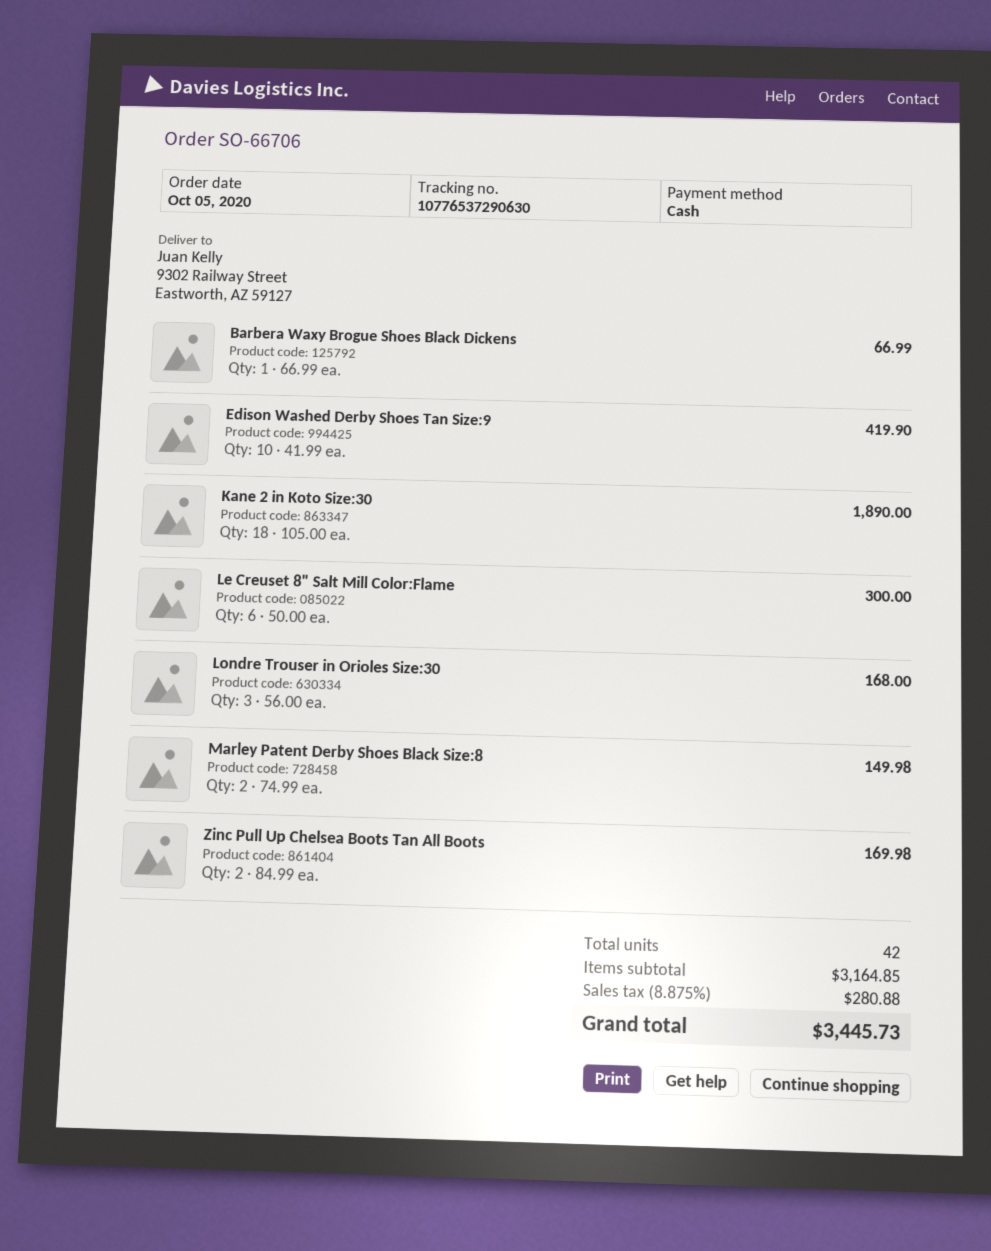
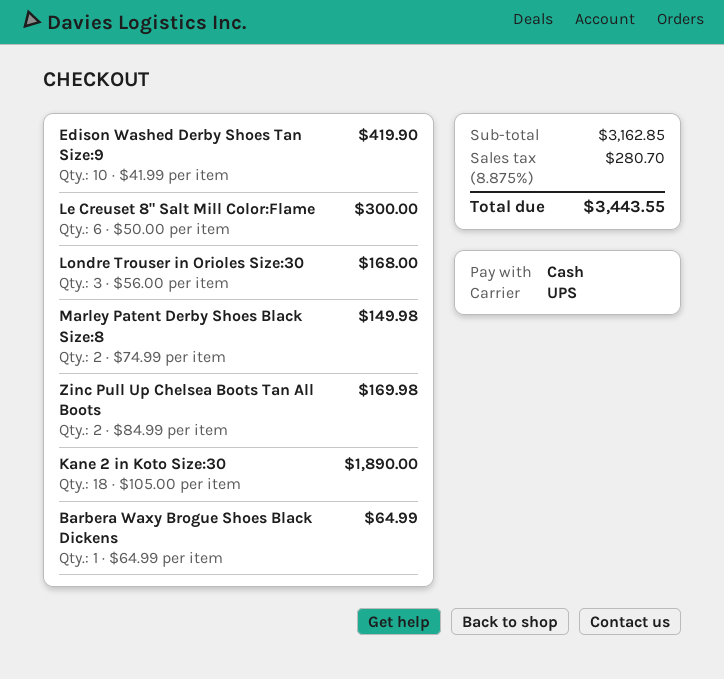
Barbera Waxy Brogue Shoes Black Dickens: 1 x 66.99 = 66.99 -> 1 x 64.99 = 64.99
subtotal: 3164.85 -> 3162.85
tax: 8.875% = 280.88 -> 8.875% = 280.70
total: 3445.73 -> 3443.55

